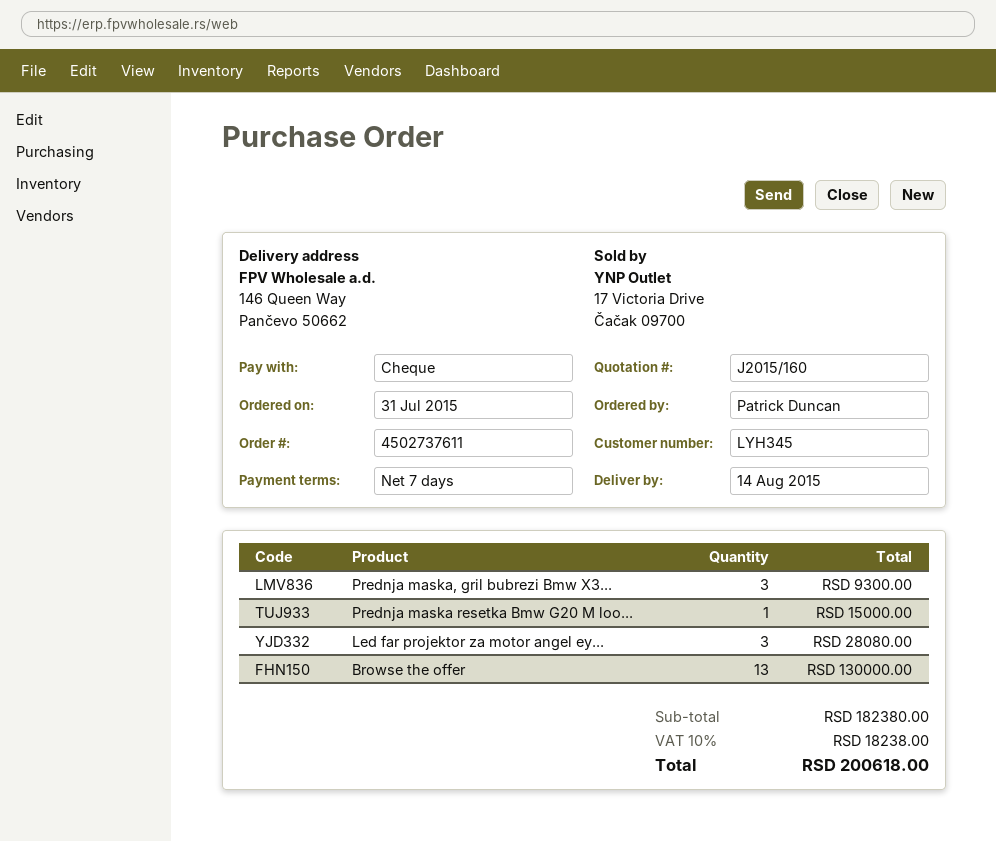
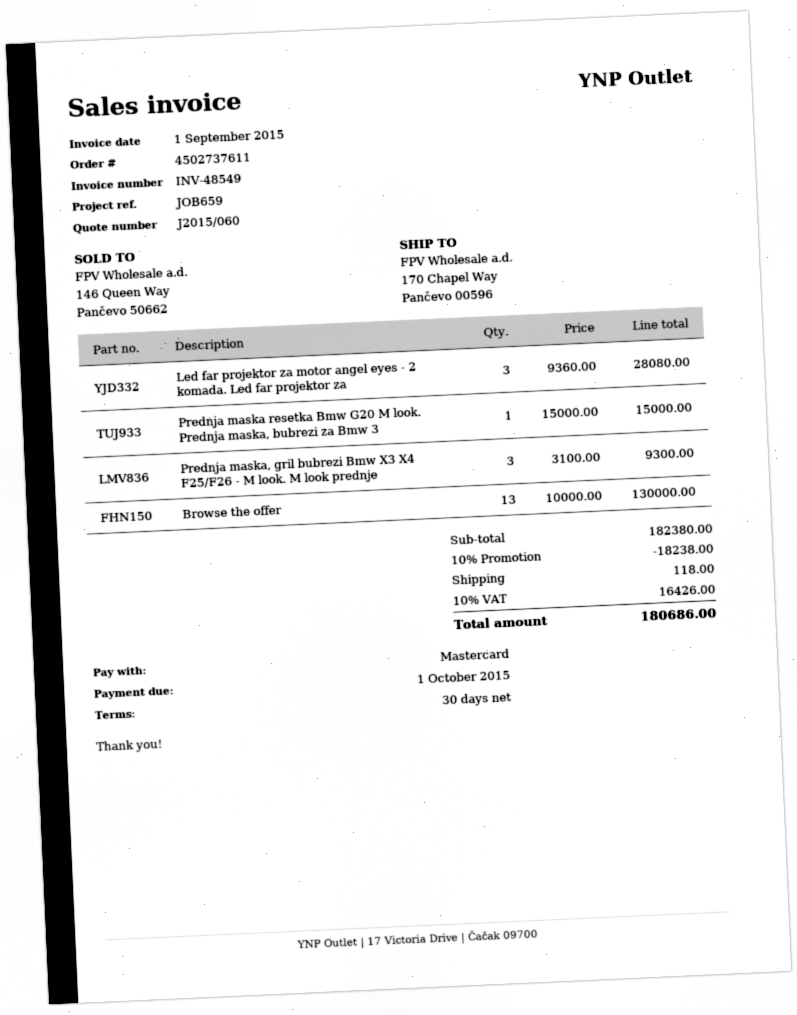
quote number: J2015/160 -> J2015/060
payment terms: 7 days -> 30 days
payment method: cheque -> Mastercard
ship to: 146 Queen Way, Pančevo 50662 -> 170 Chapel Way, Pančevo 00596
discount: none -> 10% = 18238.00
shipping: none -> 118.00
tax: 10% = 18238.00 -> 10% = 16426.00
total: 200618.00 -> 180686.00

